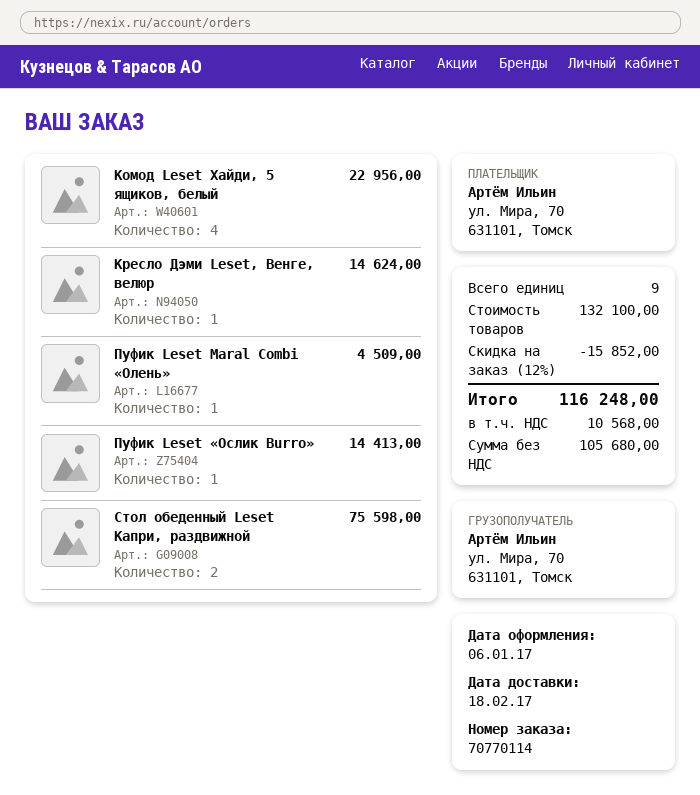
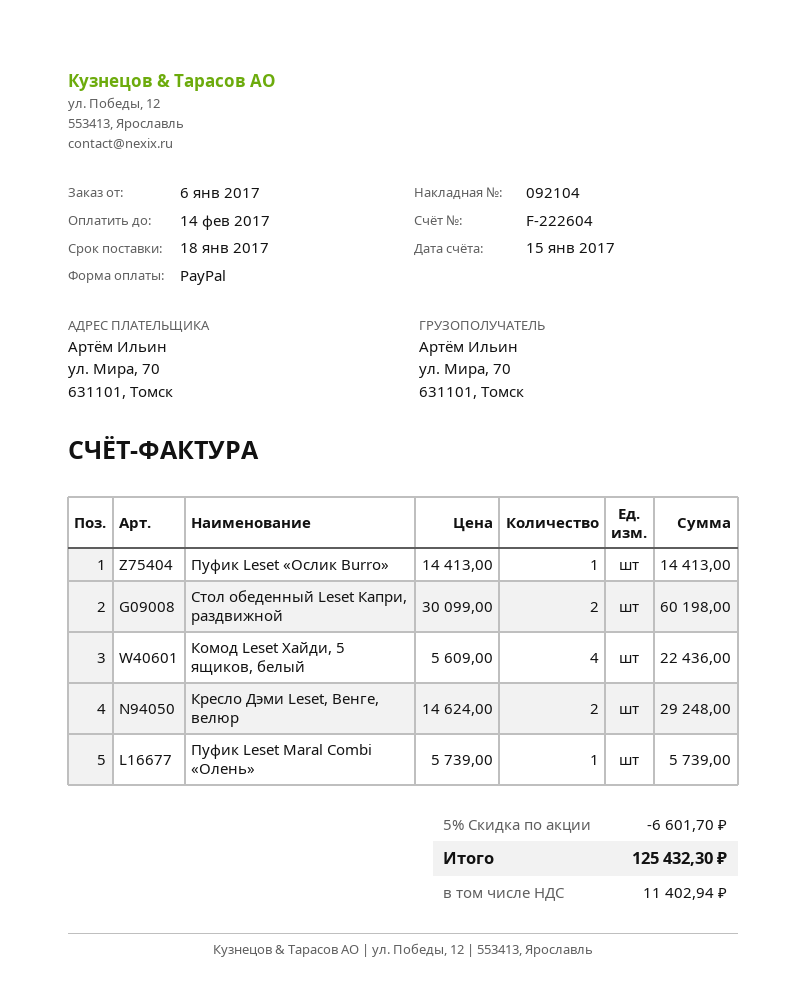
delivery date: 2017-02-18 -> 2017-01-18
Комод Leset Хайди, 5 ящиков, белый: 4 for 22956.00 -> 4 for 22436.00
Кресло Дэми Leset, Венге, велюр: 1 for 14624.00 -> 2 for 29248.00
Пуфик Leset Maral Combi «Олень»: 1 for 4509.00 -> 1 for 5739.00
Стол обеденный Leset Капри, раздвижной: 2 for 75598.00 -> 2 for 60198.00
discount: 12% = 15852.00 -> 5% = 6601.70
tax: 10568.00 -> 11402.94
total: 116248.00 -> 125432.30

